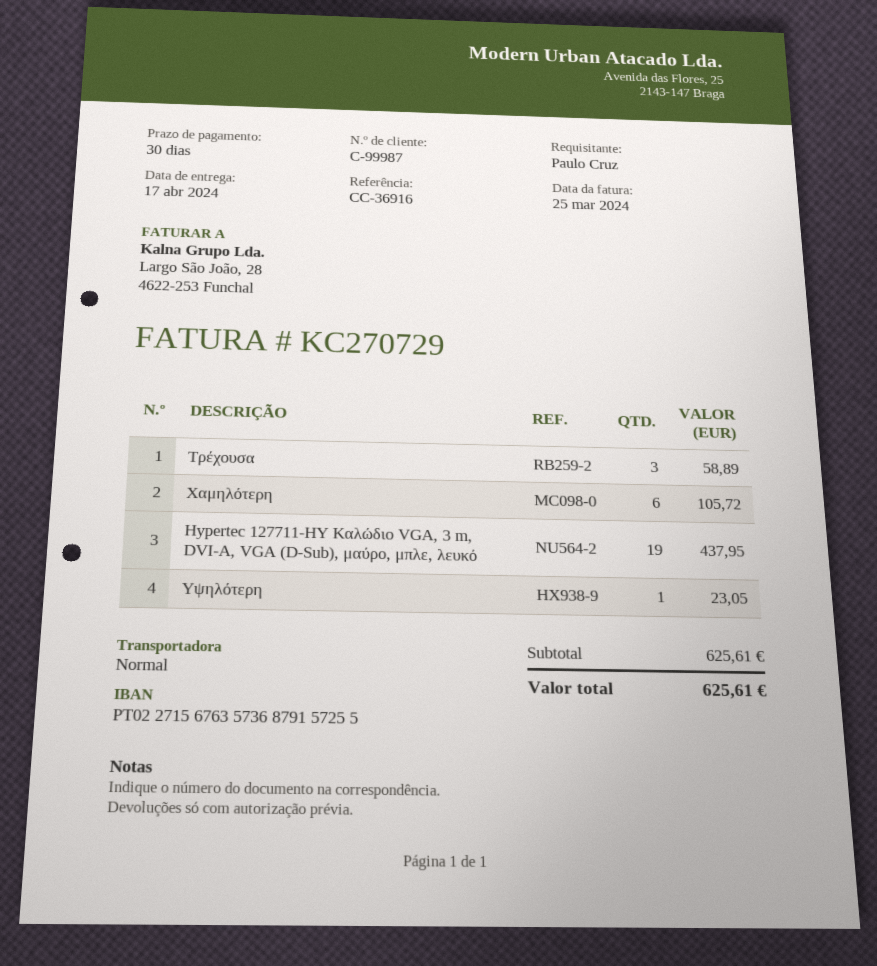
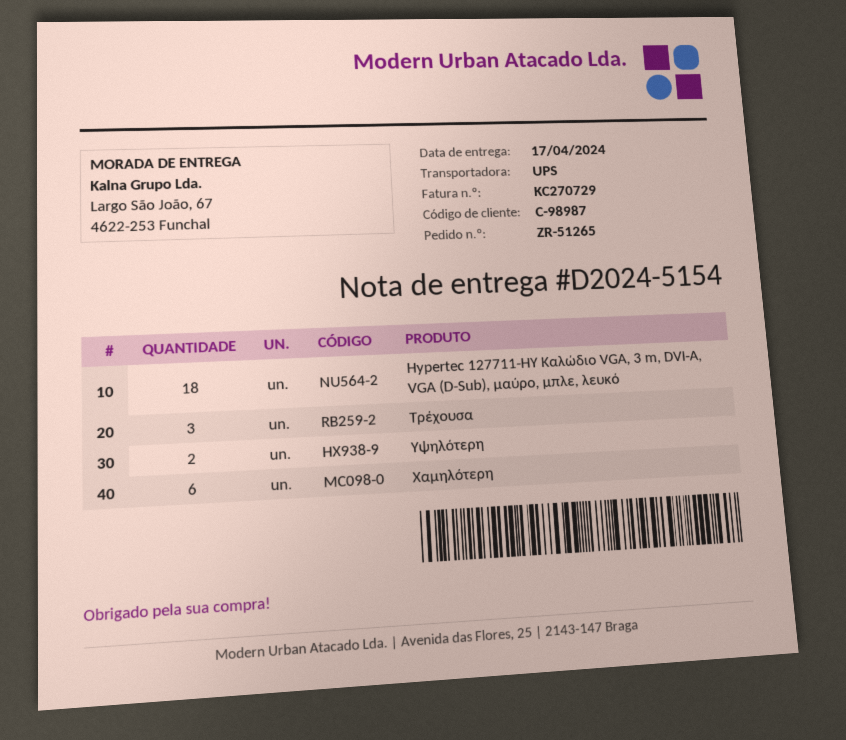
customer number: C-99987 -> C-98987
shipping method: standard -> UPS
Hypertec 127711-HY Καλώδιο VGA, 3 m, DVI-A, VGA (D-Sub), μαύρο, μπλε, λευκό: 19 -> 18
Υψηλότερη: 1 -> 2

